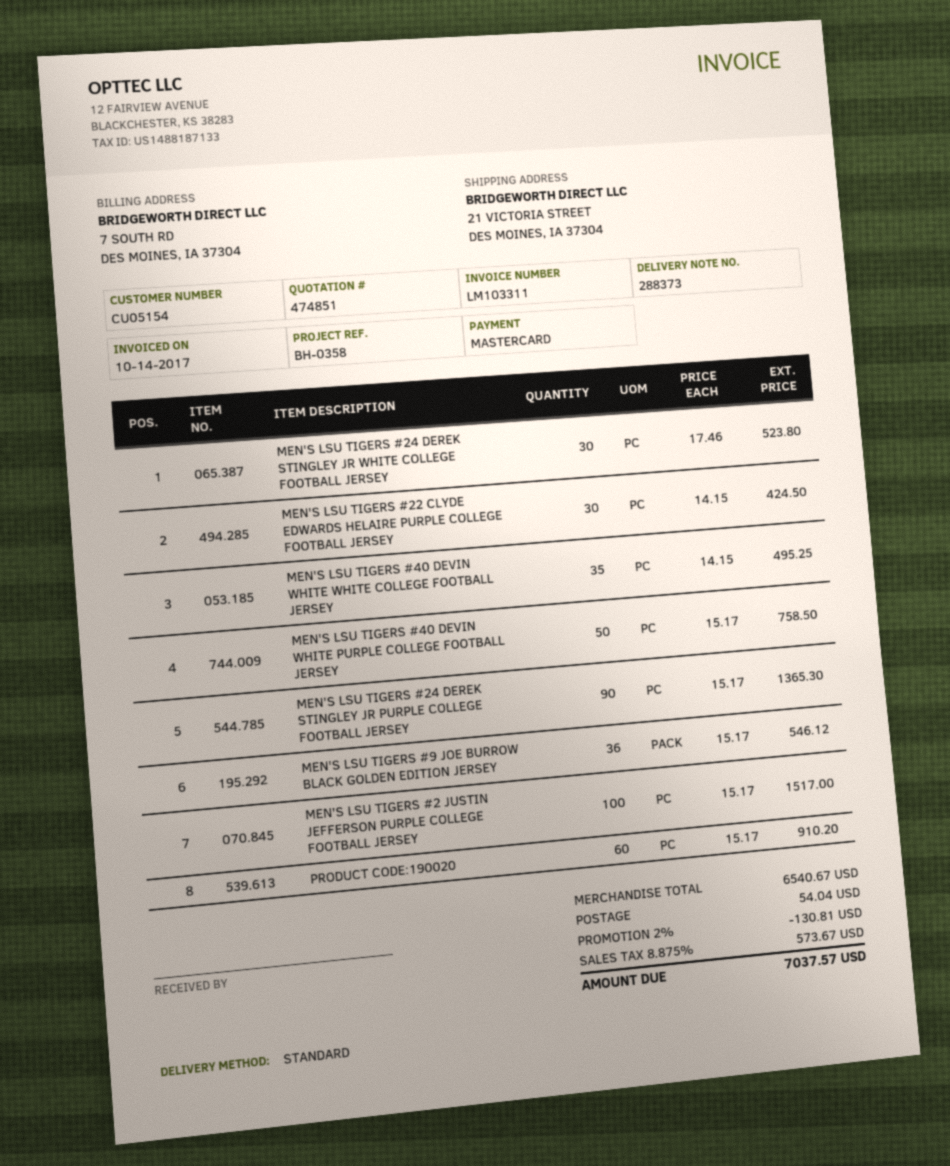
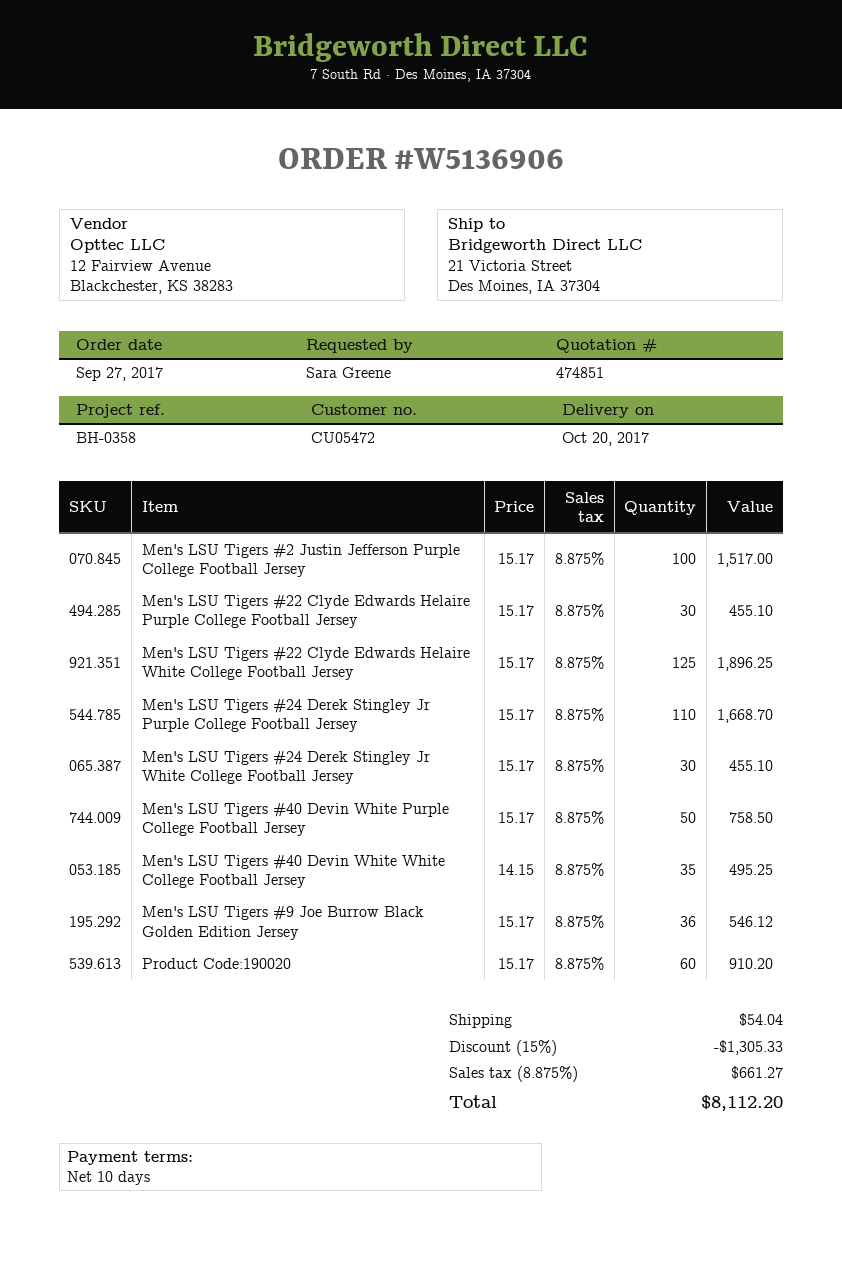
customer number: CU05154 -> CU05472
MEN'S LSU TIGERS #24 DEREK STINGLEY JR WHITE COLLEGE FOOTBALL JERSEY: 30 x 17.46 = 523.80 -> 30 x 15.17 = 455.10
MEN'S LSU TIGERS #22 CLYDE EDWARDS HELAIRE PURPLE COLLEGE FOOTBALL JERSEY: 30 x 14.15 = 424.50 -> 30 x 15.17 = 455.10
MEN'S LSU TIGERS #24 DEREK STINGLEY JR PURPLE COLLEGE FOOTBALL JERSEY: 90 x 15.17 = 1365.30 -> 110 x 15.17 = 1668.70
Men's LSU Tigers #22 Clyde Edwards Helaire White College Football Jersey: none -> 125 x 15.17 = 1896.25
discount: 2% = 130.81 -> 15% = 1305.33
tax: 8.875% = 573.67 -> 8.875% = 661.27
total: 7037.57 -> 8112.20

